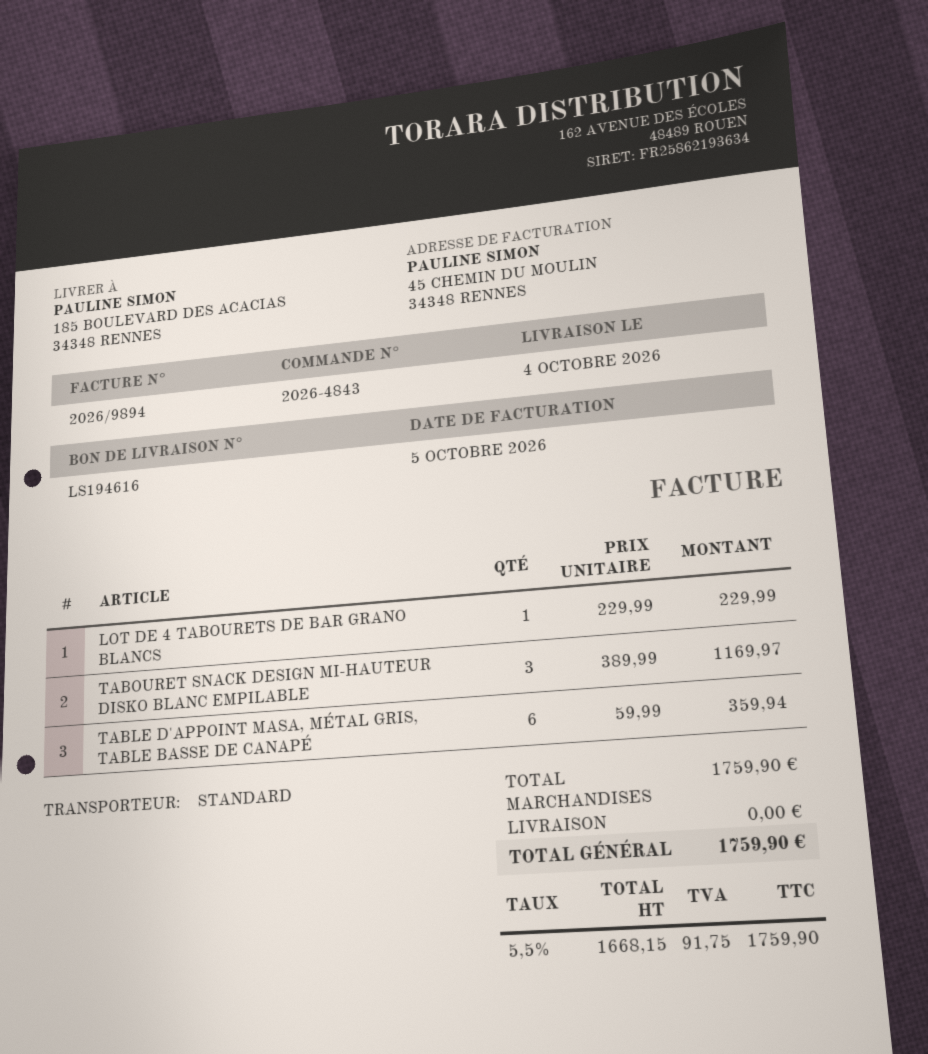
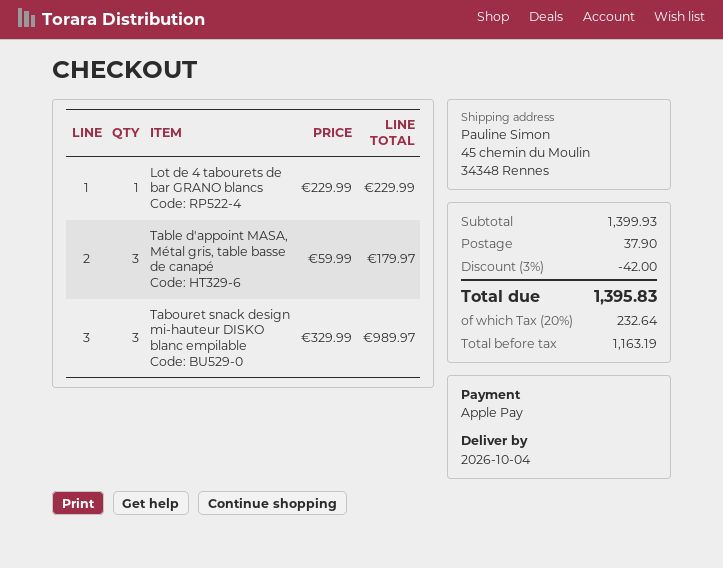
ship to: 185 BOULEVARD DES ACACIAS, 34348 RENNES -> 45 chemin du Moulin, 34348 Rennes
TABOURET SNACK DESIGN MI-HAUTEUR DISKO BLANC EMPILABLE: 3 x 389.99 = 1169.97 -> 3 x 329.99 = 989.97
TABLE D'APPOINT MASA, MÉTAL GRIS, TABLE BASSE DE CANAPÉ: 6 x 59.99 = 359.94 -> 3 x 59.99 = 179.97
subtotal: 1759.90 -> 1399.93
discount: none -> 3% = 42.00
shipping: 0.00 -> 37.90
net: 1668.15 -> 1163.19
tax: 5.5% = 91.75 -> 20% = 232.64
total: 1759.90 -> 1395.83

